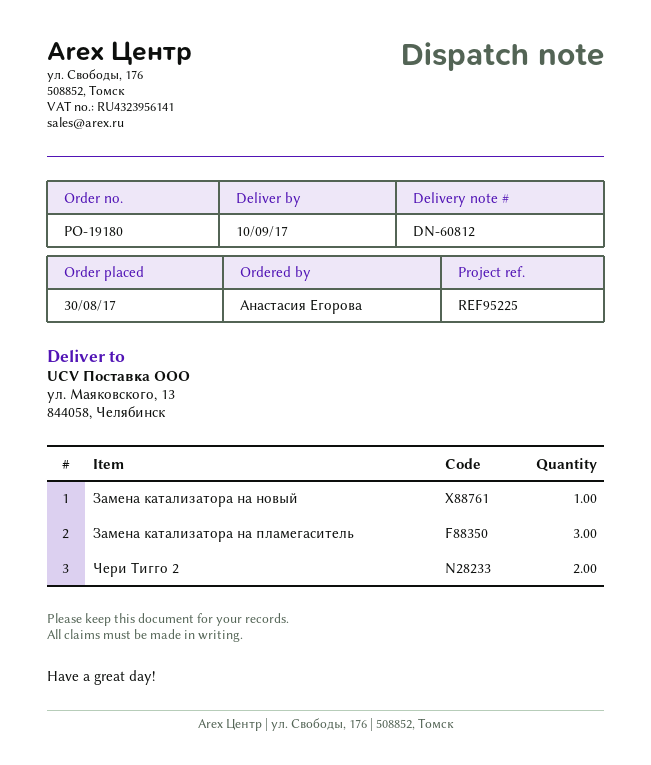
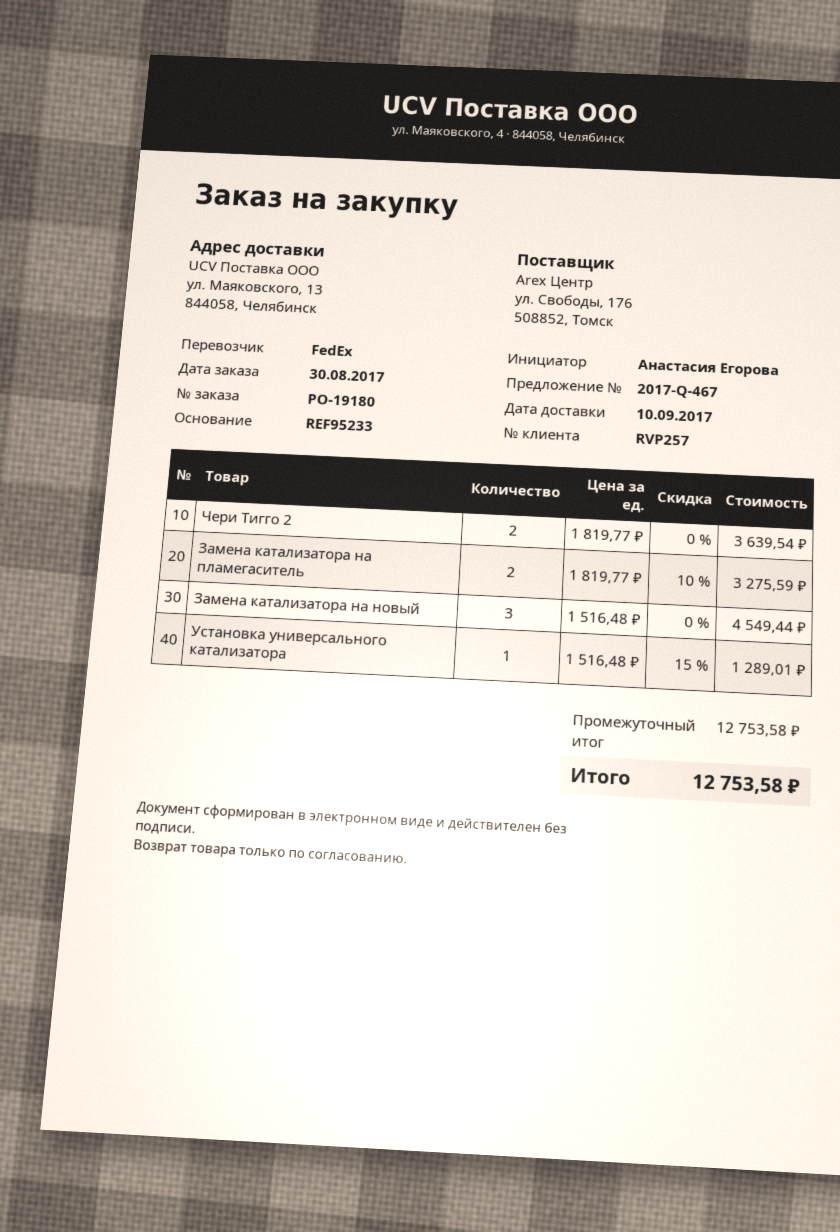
reference: REF95225 -> REF95233
Замена катализатора на новый: 1 -> 3
Замена катализатора на пламегаситель: 3 -> 2
Установка универсального катализатора: none -> 1

